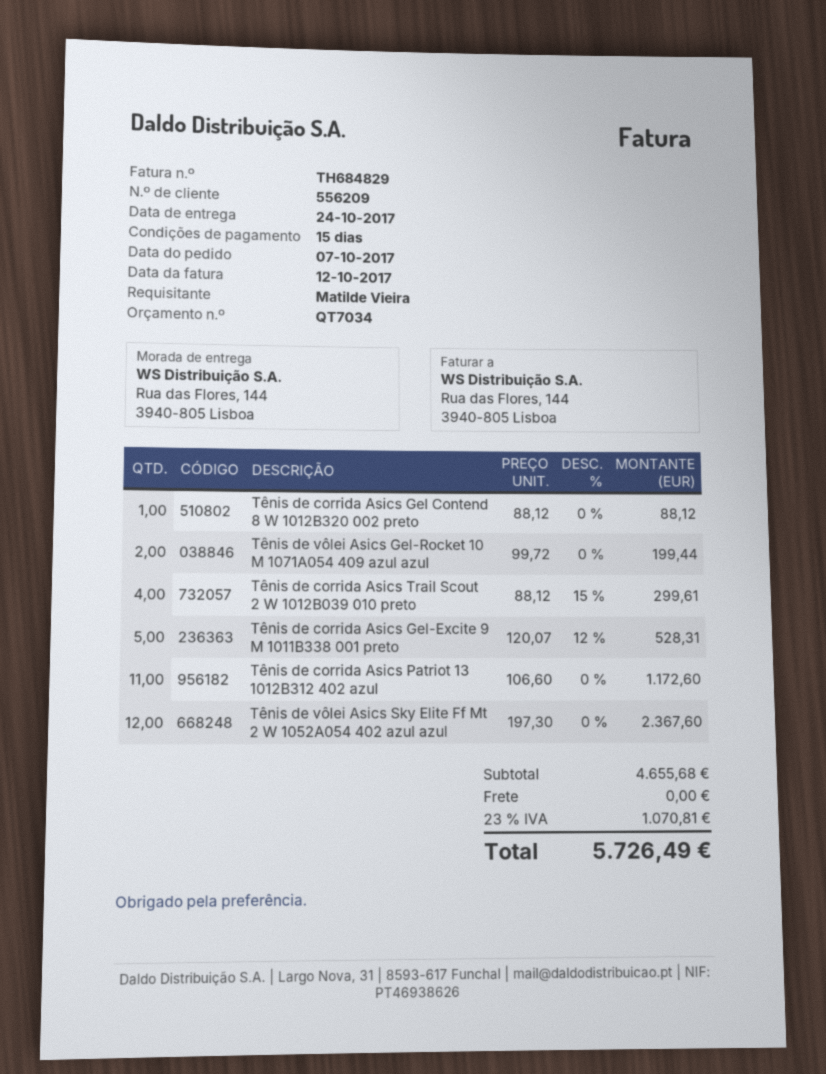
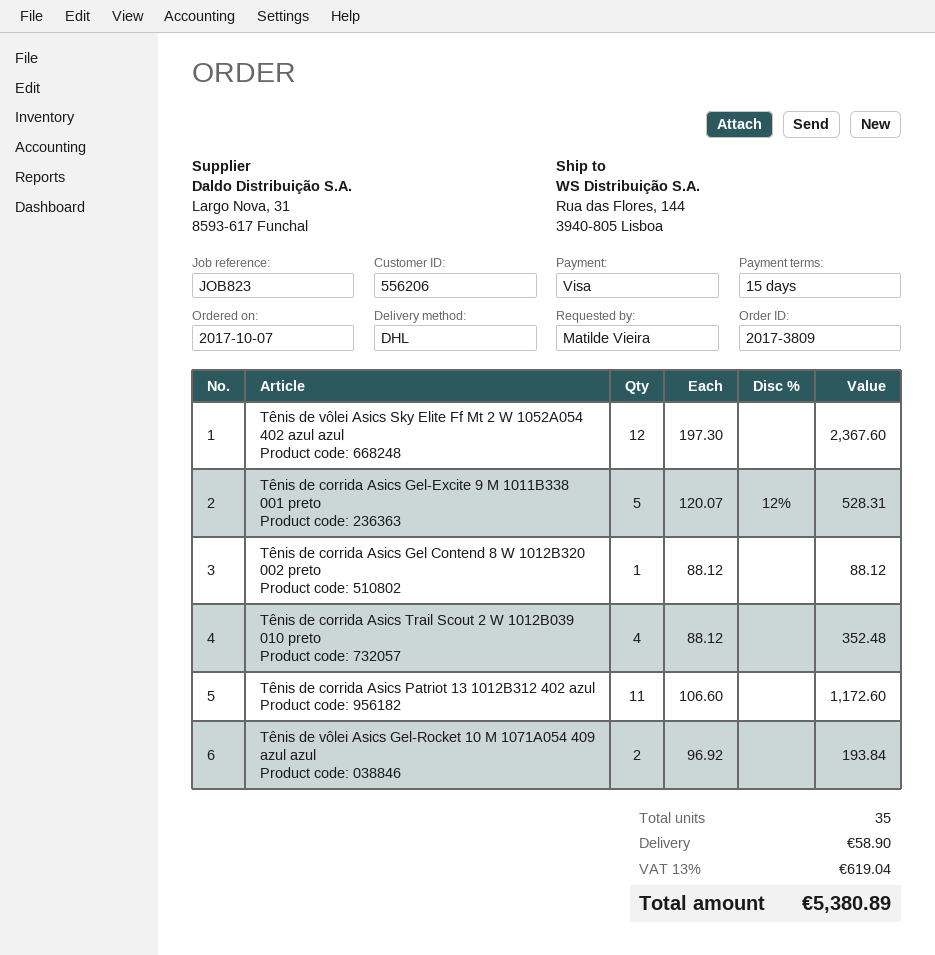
customer number: 556209 -> 556206
Tênis de vôlei Asics Gel-Rocket 10 M 1071A054 409 azul azul: 2 x 99.72 = 199.44 -> 2 x 96.92 = 193.84
Tênis de corrida Asics Trail Scout 2 W 1012B039 010 preto: 4 x 88.12 - 15% = 299.61 -> 4 x 88.12 = 352.48
shipping: 0.00 -> 58.90
tax: 23% = 1070.81 -> 13% = 619.04
total: 5726.49 -> 5380.89

